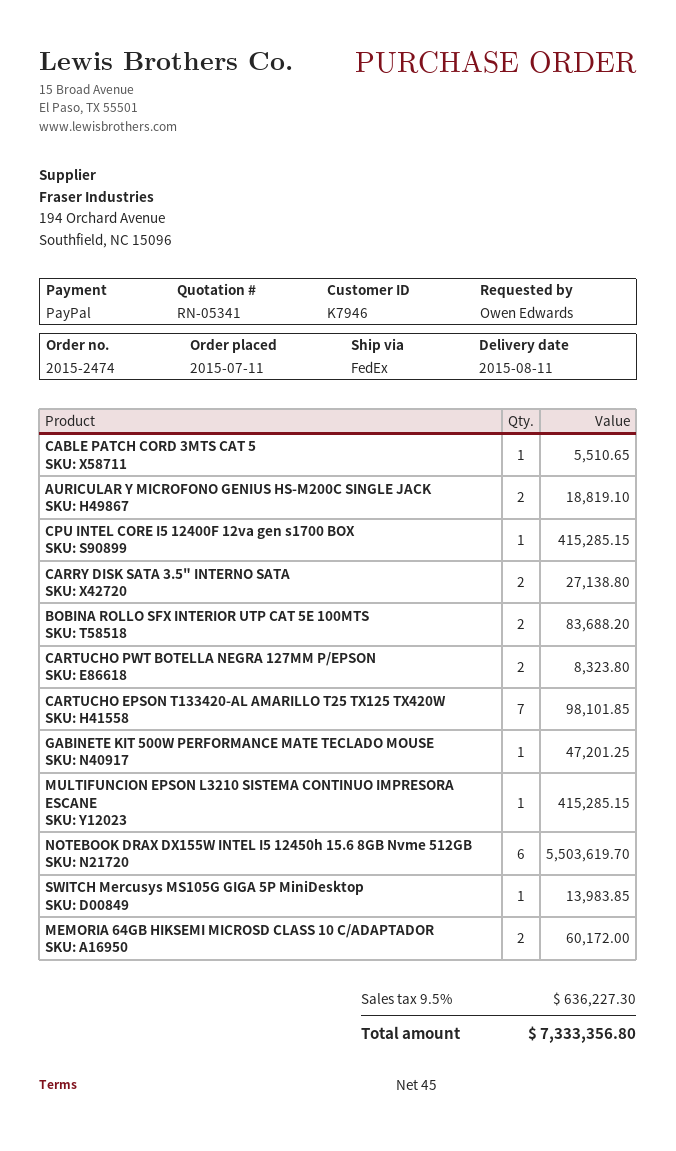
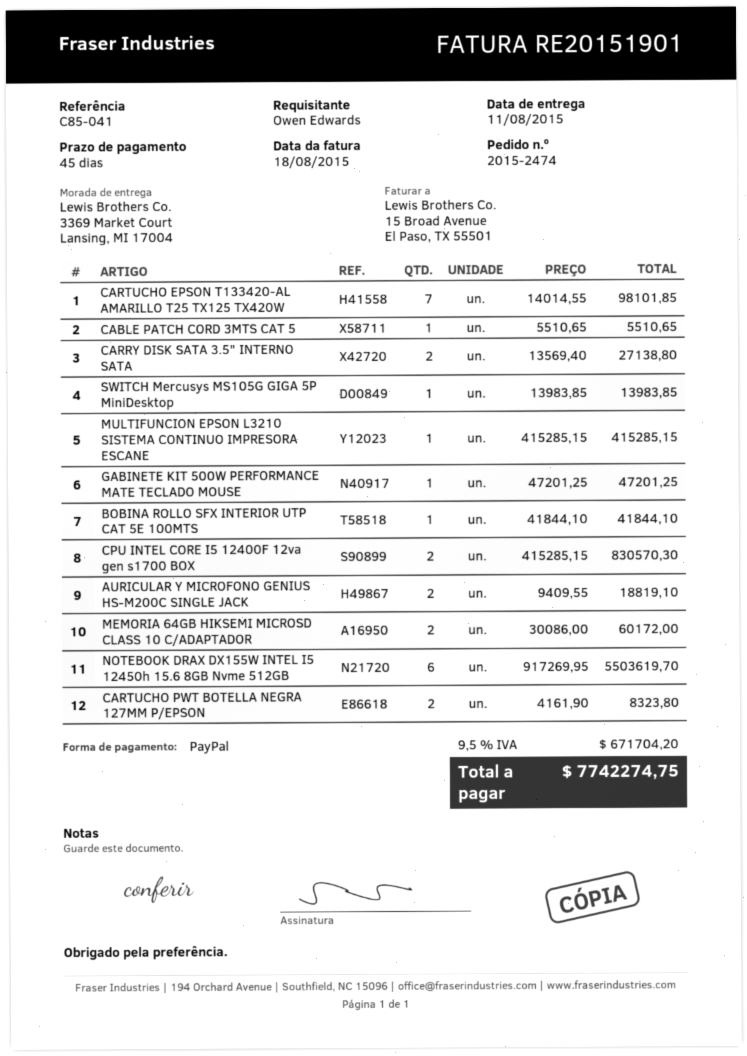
CPU INTEL CORE I5 12400F 12va gen s1700 BOX: 1 for 415285.15 -> 2 for 830570.30
BOBINA ROLLO SFX INTERIOR UTP CAT 5E 100MTS: 2 for 83688.20 -> 1 for 41844.10
tax: 9.5% = 636227.30 -> 9.5% = 671704.20
total: 7333356.80 -> 7742274.75

